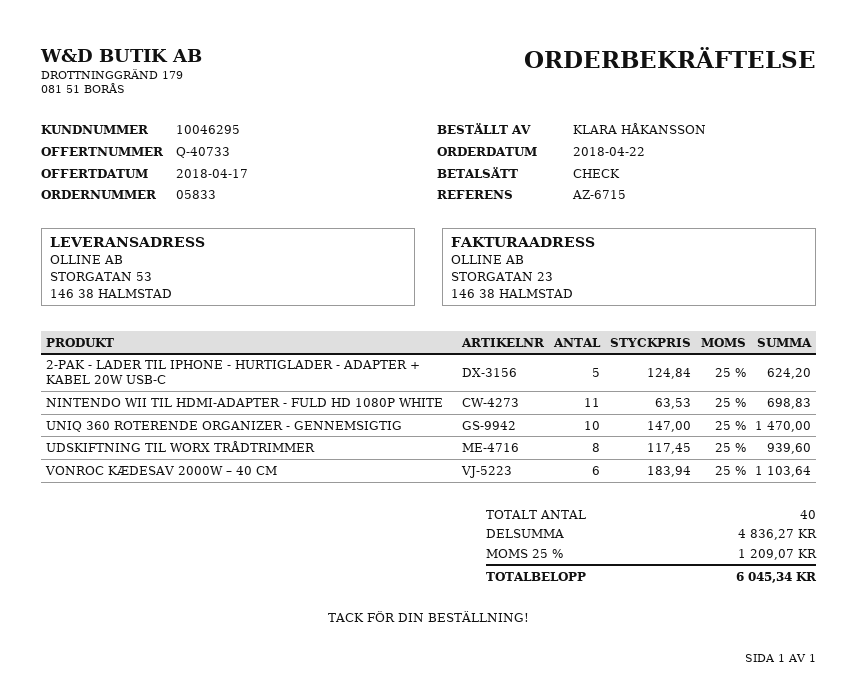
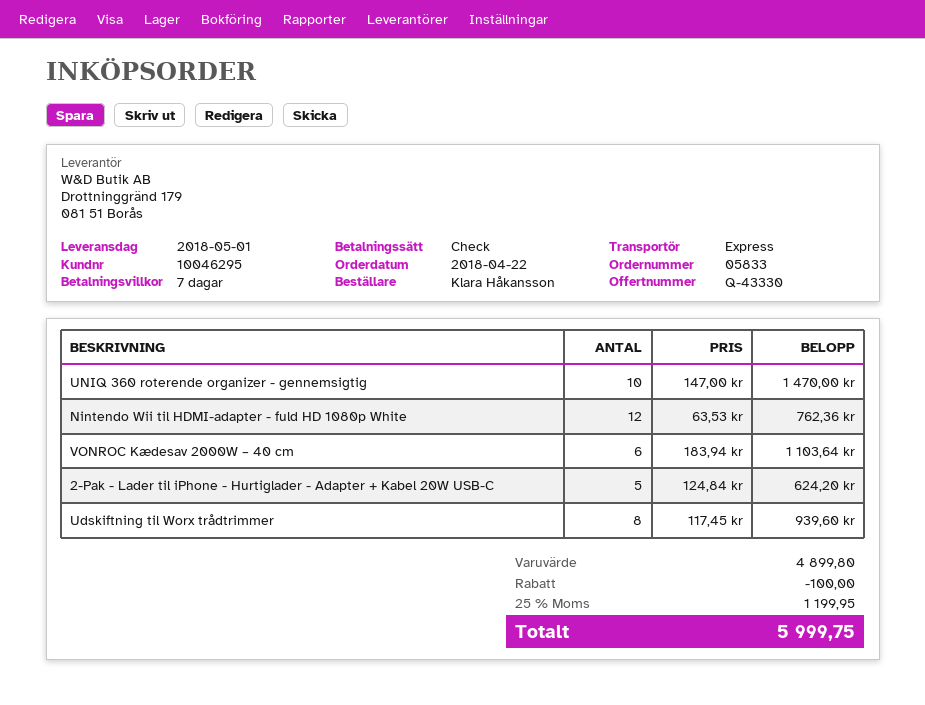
quote number: Q-40733 -> Q-43330
NINTENDO WII TIL HDMI-ADAPTER - FULD HD 1080P WHITE: 11 x 63.53 = 698.83 -> 12 x 63.53 = 762.36
subtotal: 4836.27 -> 4899.80
discount: none -> 100.00
tax: 25% = 1209.07 -> 25% = 1199.95
total: 6045.34 -> 5999.75

